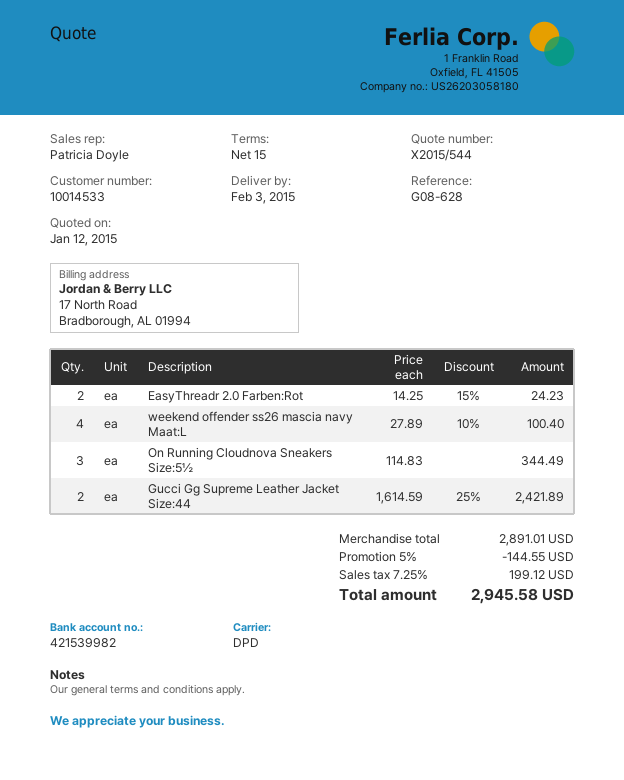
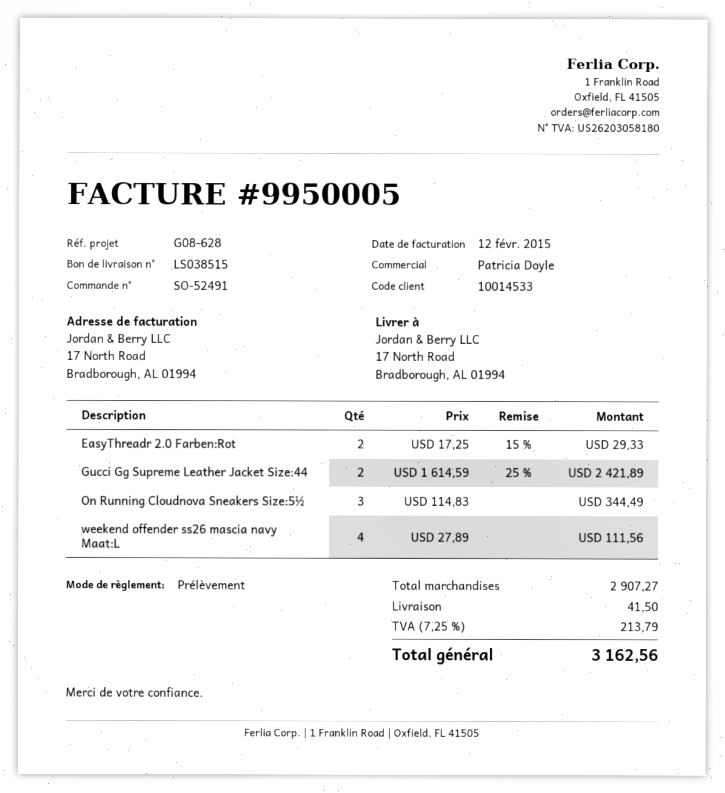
EasyThreadr 2.0 Farben:Rot: 2 x 14.25 - 15% = 24.23 -> 2 x 17.25 - 15% = 29.33
weekend offender ss26 mascia navy Maat:L: 4 x 27.89 - 10% = 100.40 -> 4 x 27.89 = 111.56
subtotal: 2891.01 -> 2907.27
discount: 5% = 144.55 -> none
shipping: none -> 41.50
tax: 7.25% = 199.12 -> 7.25% = 213.79
total: 2945.58 -> 3162.56

